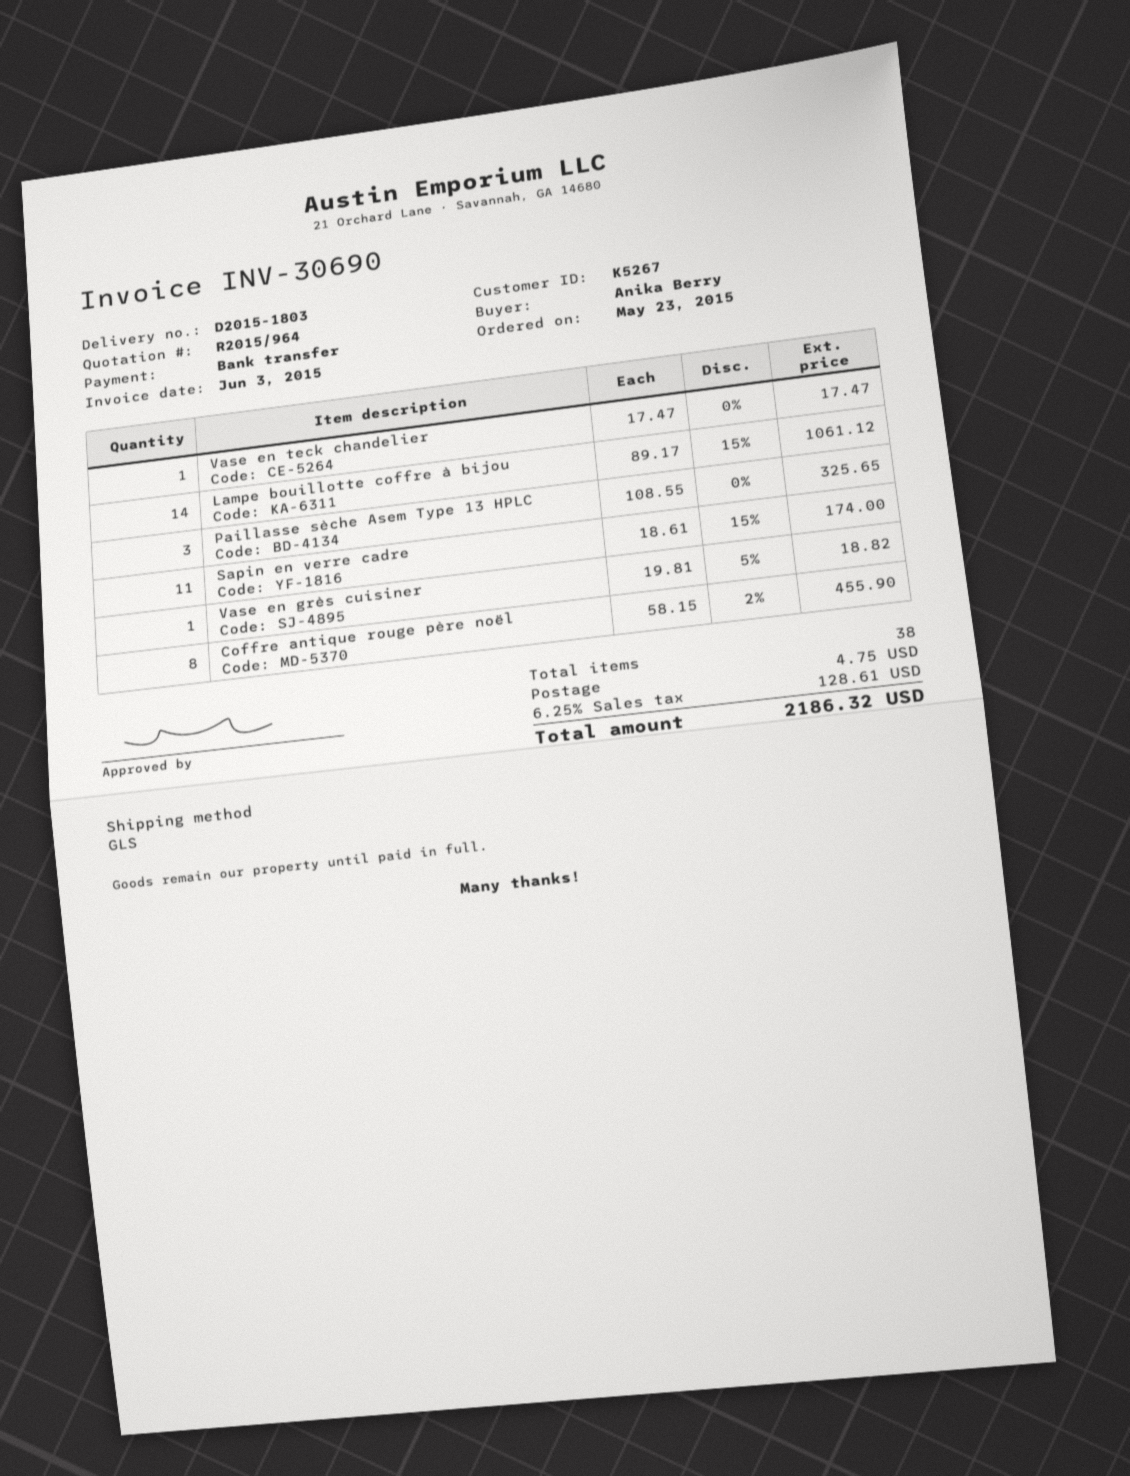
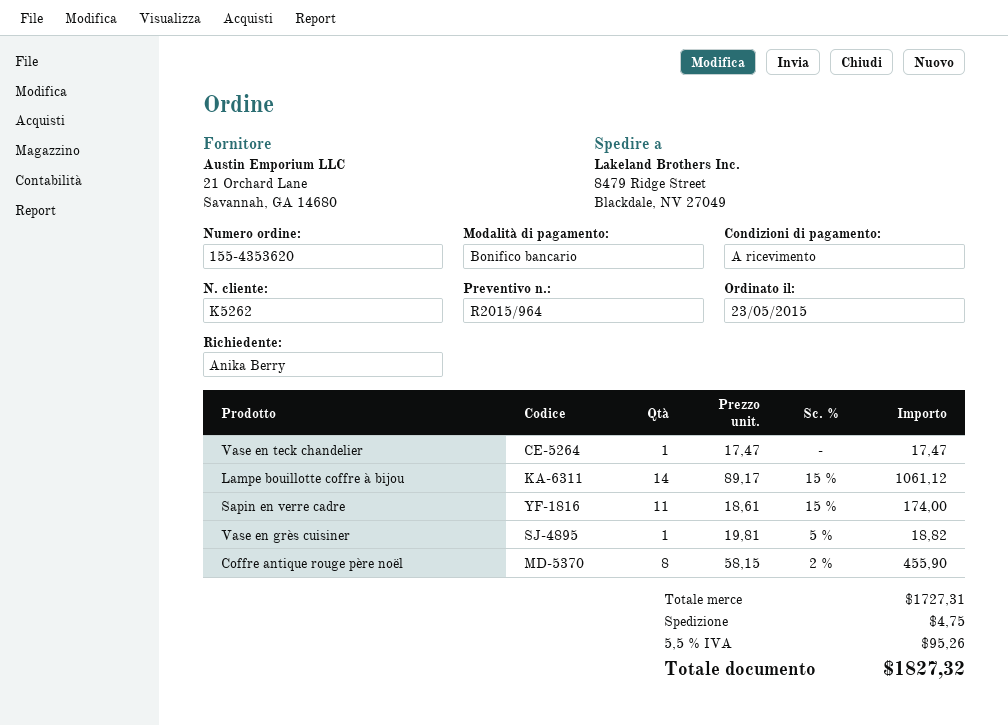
customer number: K5267 -> K5262
Paillasse sèche Asem Type 13 HPLC: 3 x 108.55 = 325.65 -> none
tax: 6.25% = 128.61 -> 5.5% = 95.26
total: 2186.32 -> 1827.32

